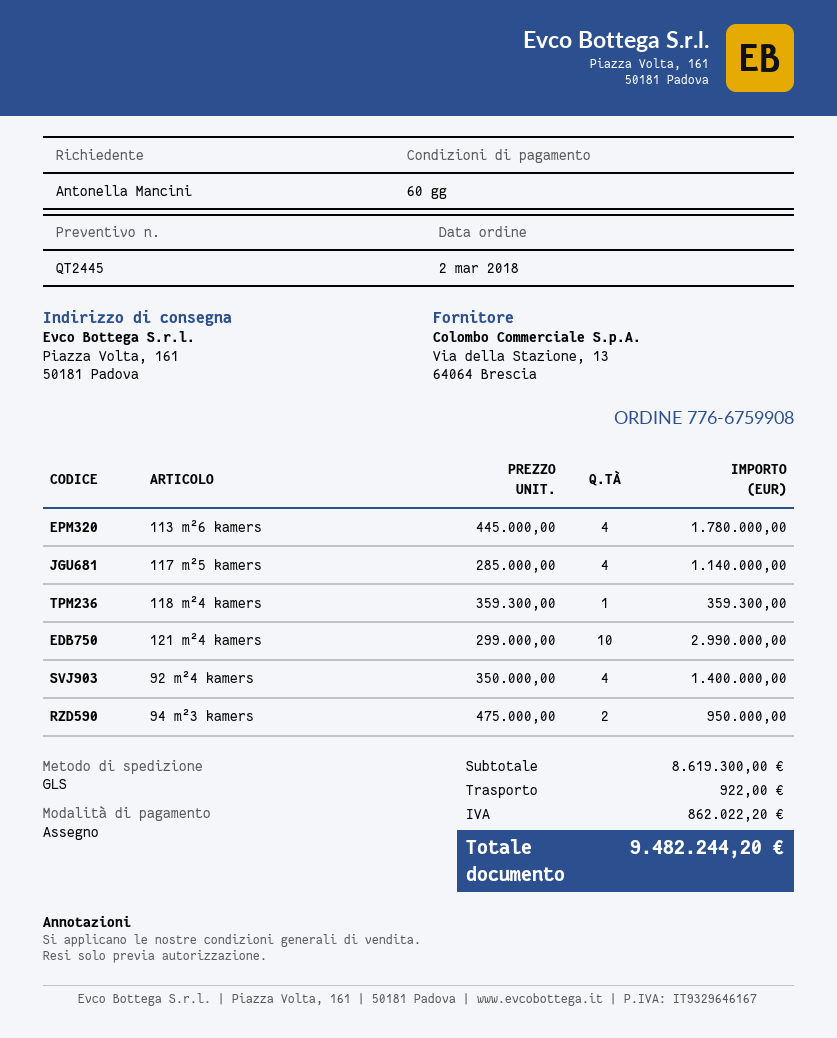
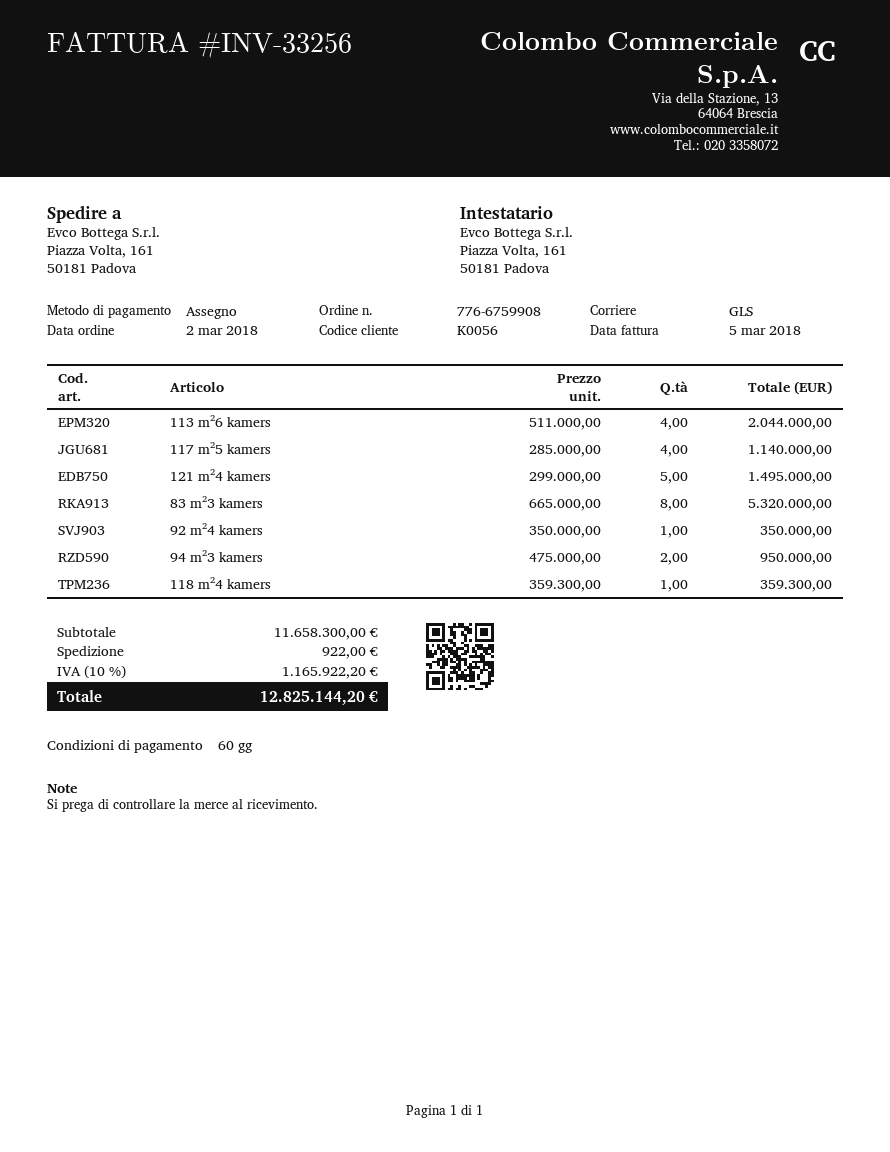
113 m²6 kamers: 4 x 445000.00 = 1780000.00 -> 4 x 511000.00 = 2044000.00
121 m²4 kamers: 10 x 299000.00 = 2990000.00 -> 5 x 299000.00 = 1495000.00
92 m²4 kamers: 4 x 350000.00 = 1400000.00 -> 1 x 350000.00 = 350000.00
83 m²3 kamers: none -> 8 x 665000.00 = 5320000.00
subtotal: 8619300.00 -> 11658300.00
tax: 862022.20 -> 1165922.20
total: 9482244.20 -> 12825144.20

